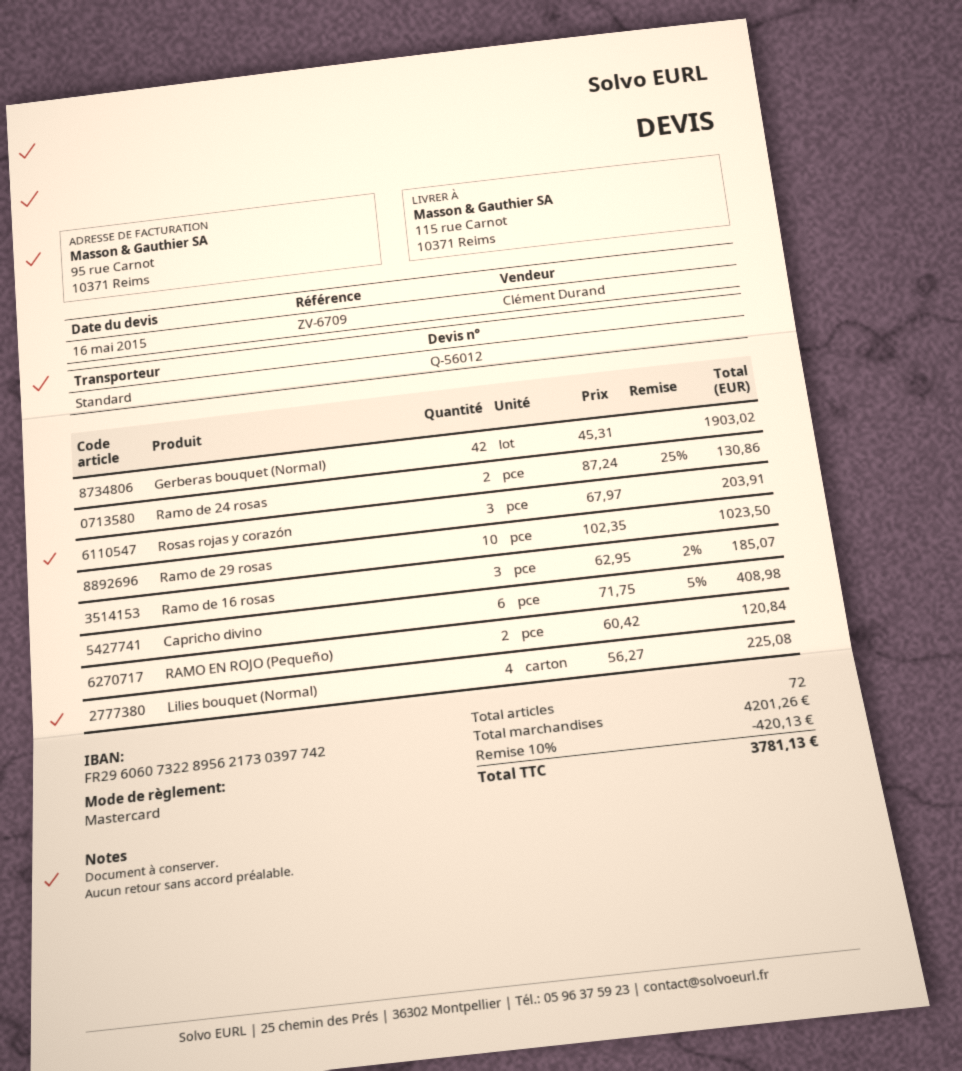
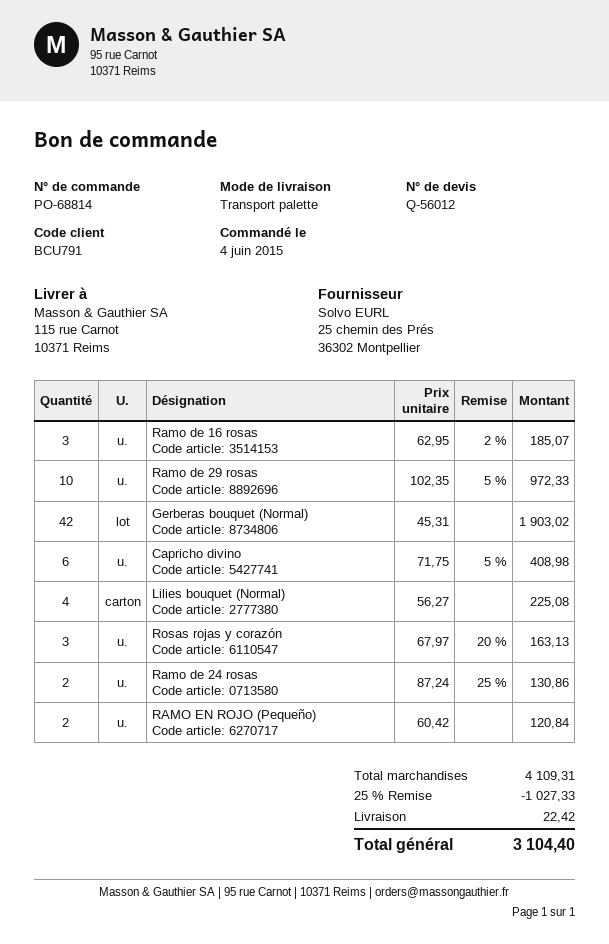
shipping method: standard -> pallet freight
Rosas rojas y corazón: 3 x 67.97 = 203.91 -> 3 x 67.97 - 20% = 163.13
Ramo de 29 rosas: 10 x 102.35 = 1023.50 -> 10 x 102.35 - 5% = 972.33
subtotal: 4201.26 -> 4109.31
discount: 10% = 420.13 -> 25% = 1027.33
shipping: none -> 22.42
total: 3781.13 -> 3104.40

